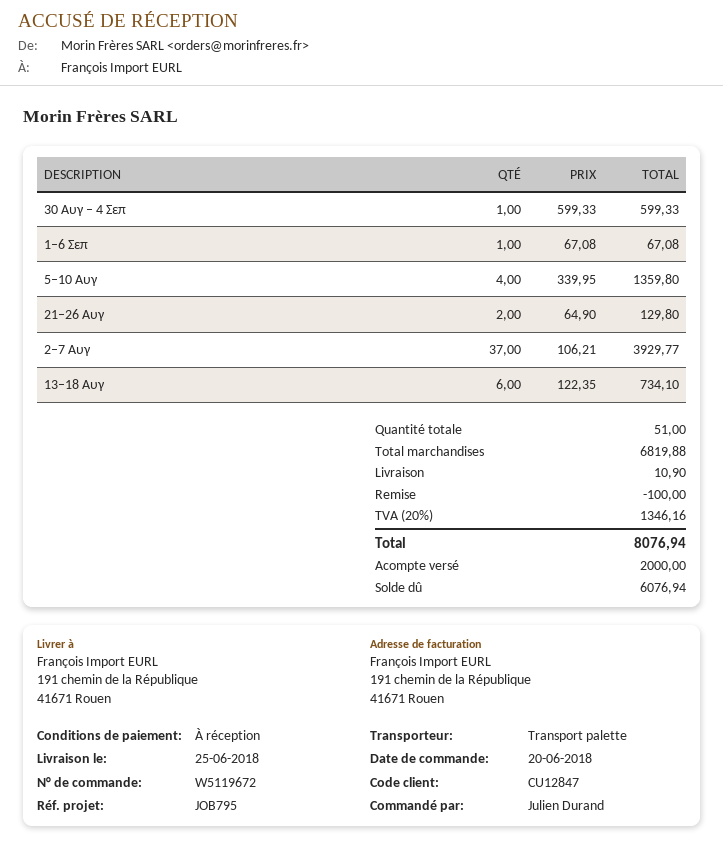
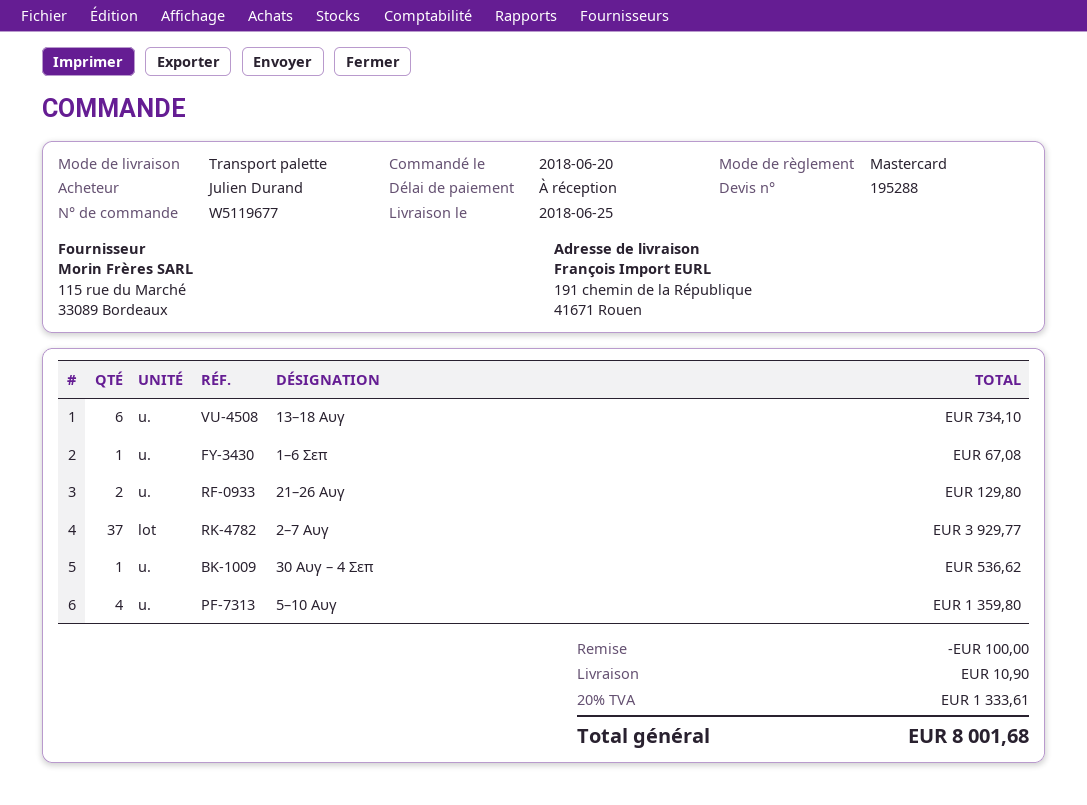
order number: W5119672 -> W5119677
30 Αυγ – 4 Σεπ: 1 for 599.33 -> 1 for 536.62
tax: 20% = 1346.16 -> 20% = 1333.61
total: 8076.94 -> 8001.68

